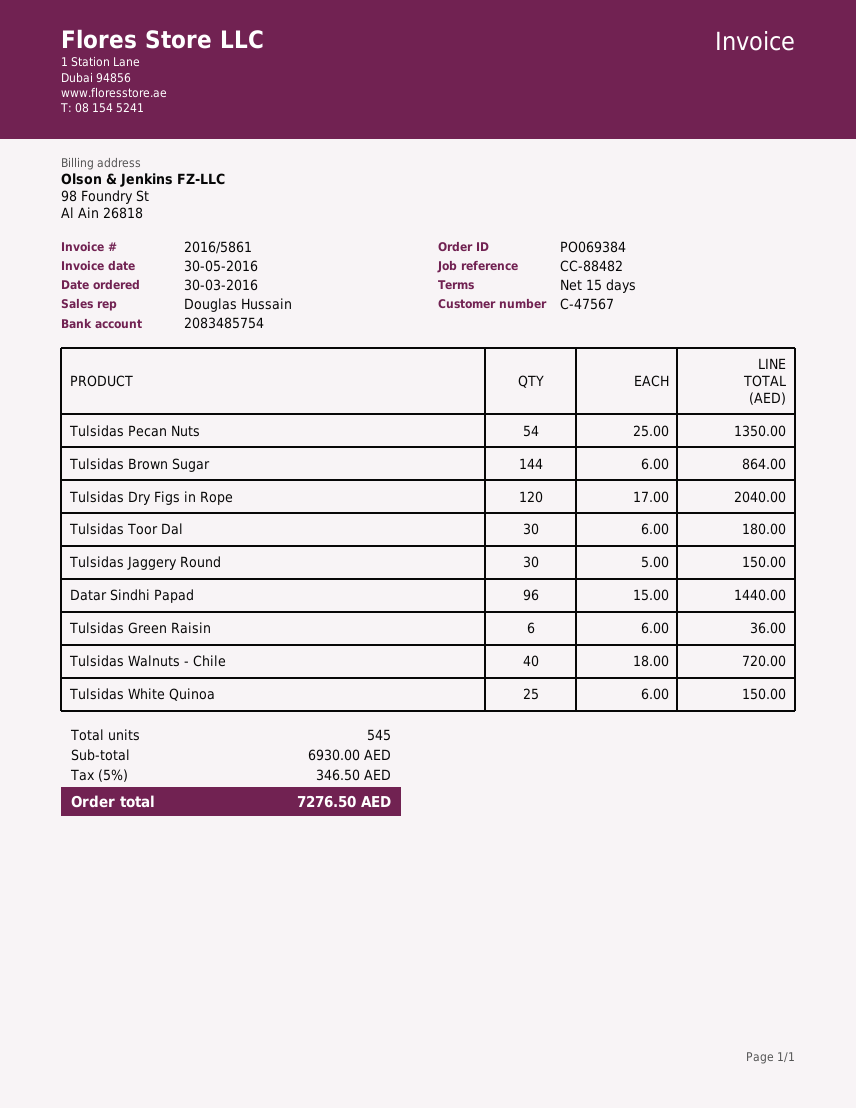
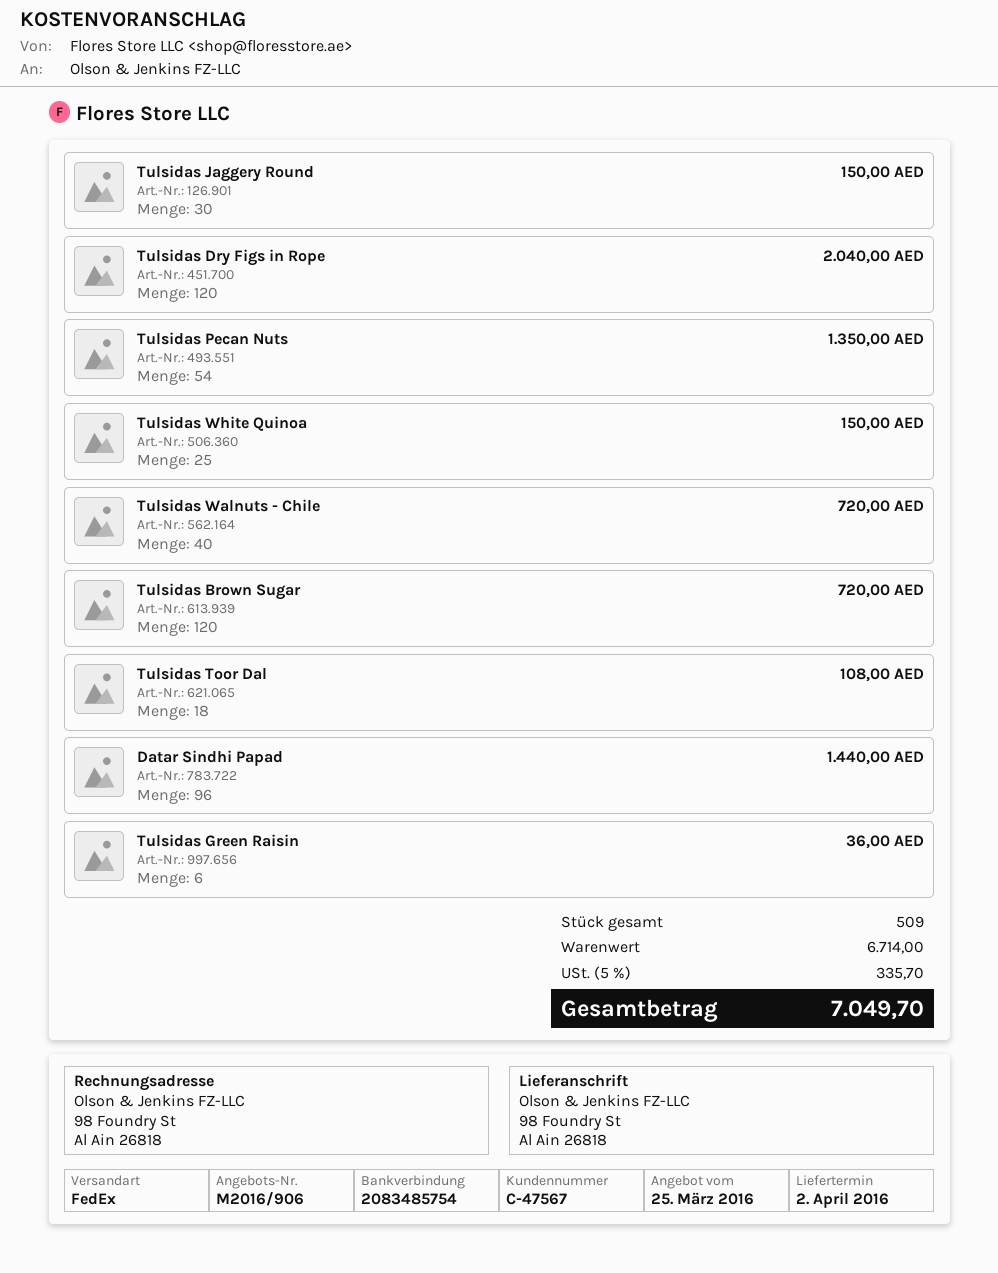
Tulsidas Brown Sugar: 144 for 864.00 -> 120 for 720.00
Tulsidas Toor Dal: 30 for 180.00 -> 18 for 108.00
total quantity: 545 -> 509
subtotal: 6930.00 -> 6714.00
tax: 5% = 346.50 -> 5% = 335.70
total: 7276.50 -> 7049.70

